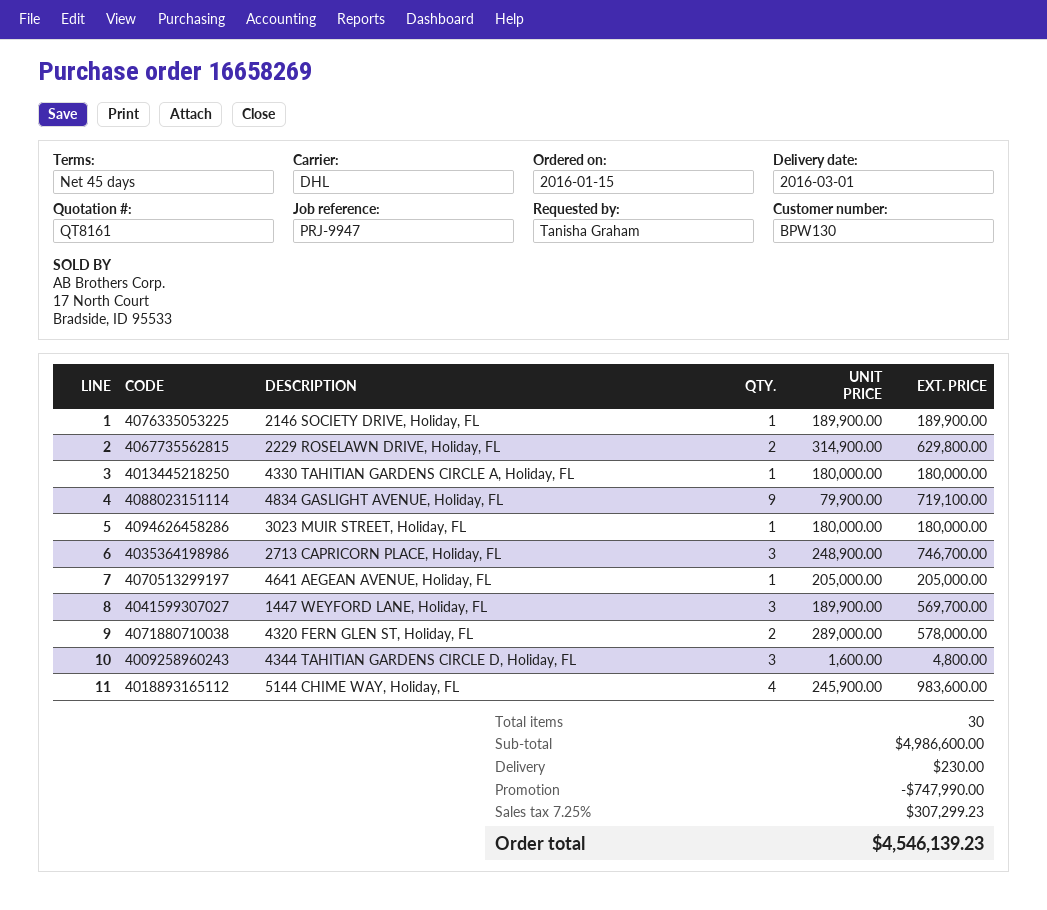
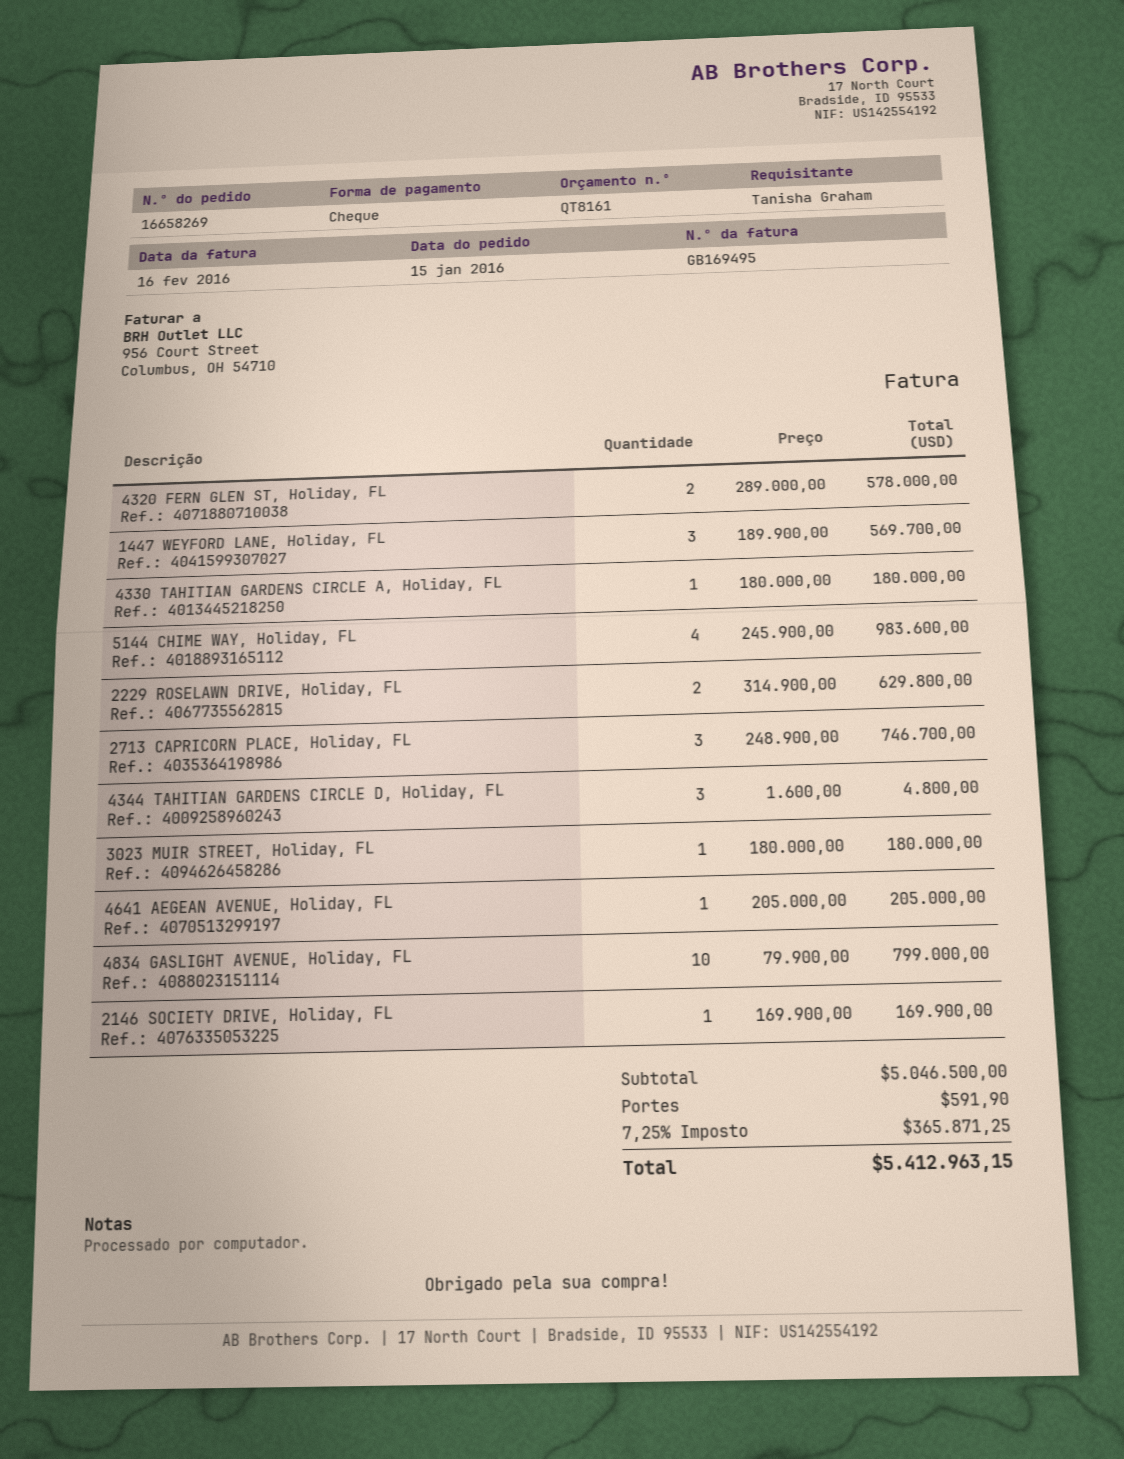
2146 SOCIETY DRIVE, Holiday, FL: 1 x 189900.00 = 189900.00 -> 1 x 169900.00 = 169900.00
4834 GASLIGHT AVENUE, Holiday, FL: 9 x 79900.00 = 719100.00 -> 10 x 79900.00 = 799000.00
subtotal: 4986600.00 -> 5046500.00
discount: 747990.00 -> none
shipping: 230.00 -> 591.90
tax: 7.25% = 307299.23 -> 7.25% = 365871.25
total: 4546139.23 -> 5412963.15

